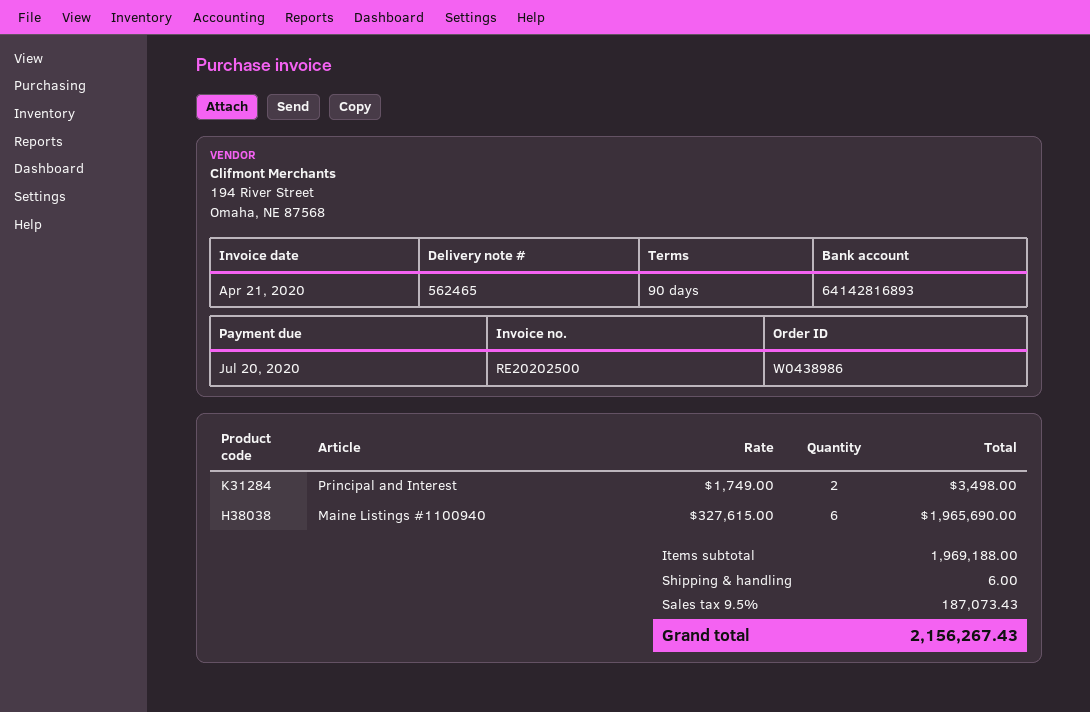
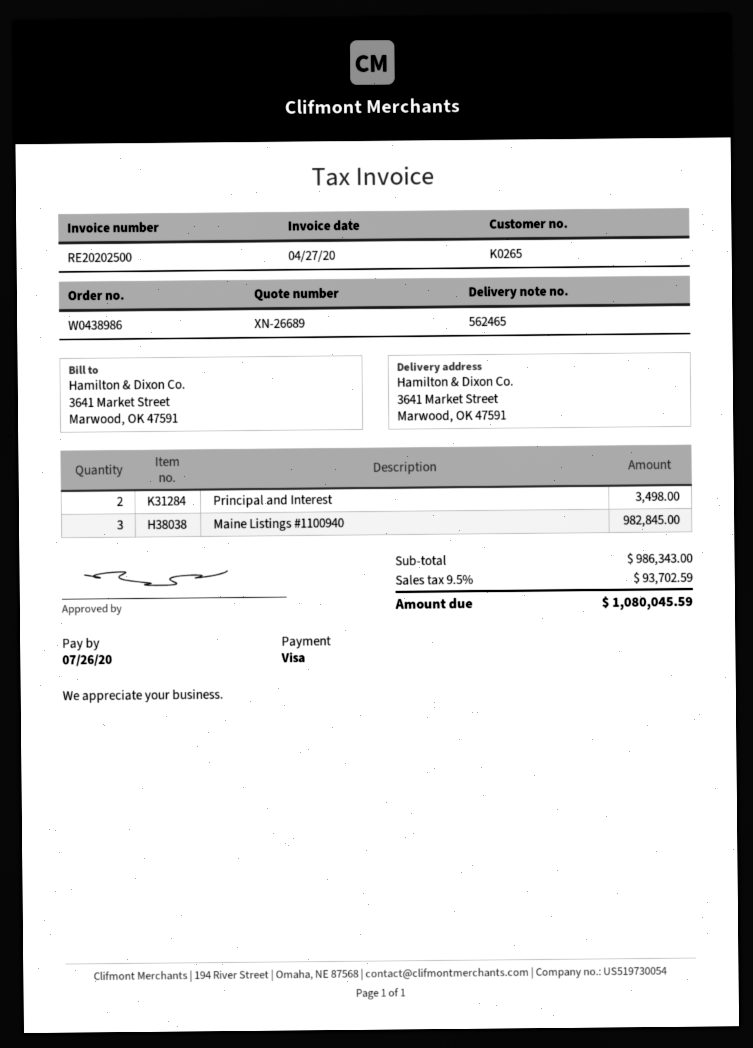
invoice date: 2020-04-21 -> 2020-04-27
due date: 2020-07-20 -> 2020-07-26
Maine Listings #1100940: 6 for 1965690.00 -> 3 for 982845.00
subtotal: 1969188.00 -> 986343.00
shipping: 6.00 -> none
tax: 9.5% = 187073.43 -> 9.5% = 93702.59
total: 2156267.43 -> 1080045.59

